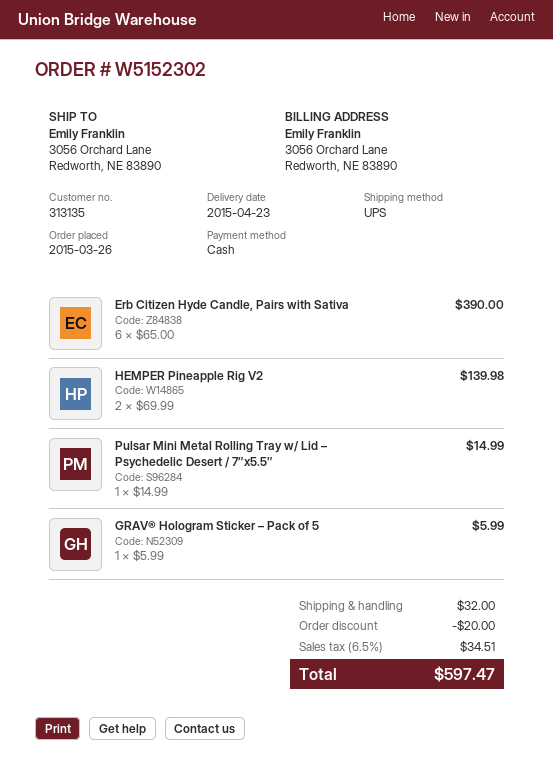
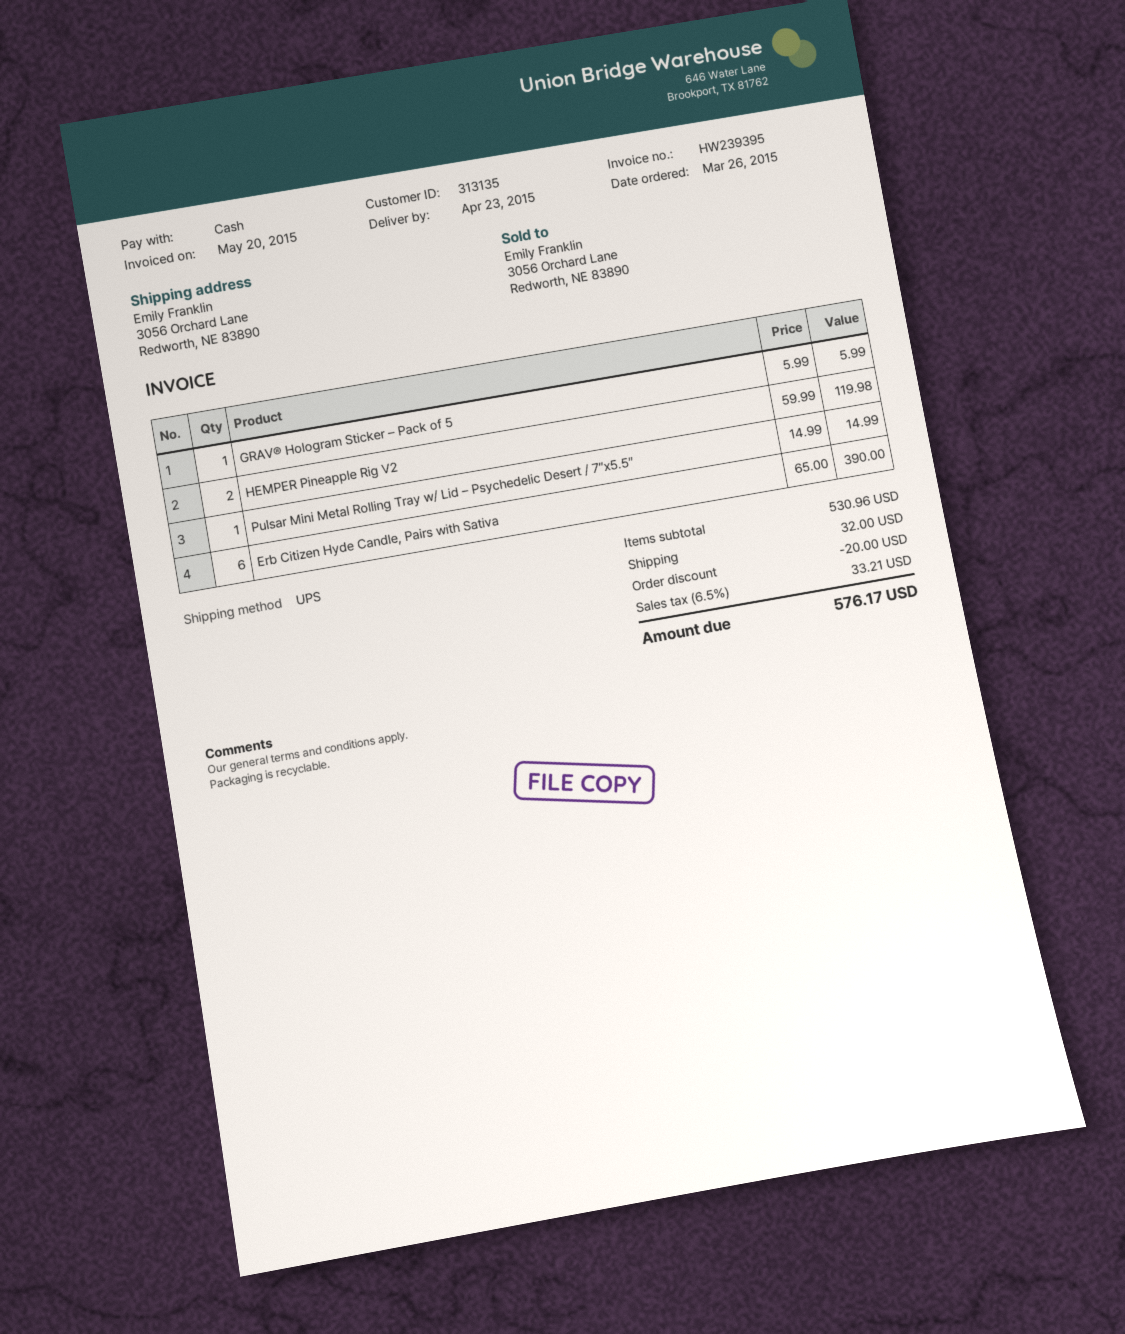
HEMPER Pineapple Rig V2: 2 x 69.99 = 139.98 -> 2 x 59.99 = 119.98
tax: 6.5% = 34.51 -> 6.5% = 33.21
total: 597.47 -> 576.17

